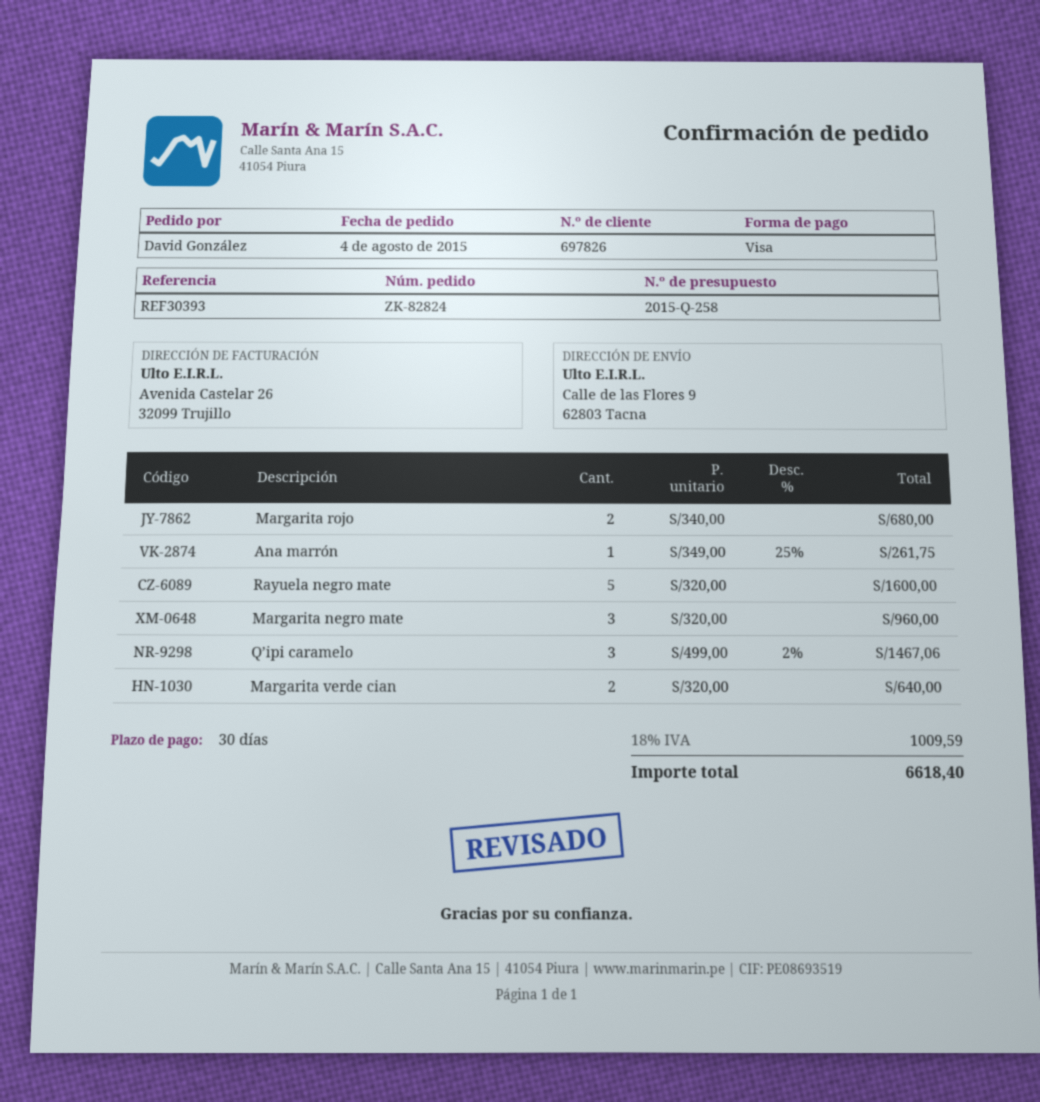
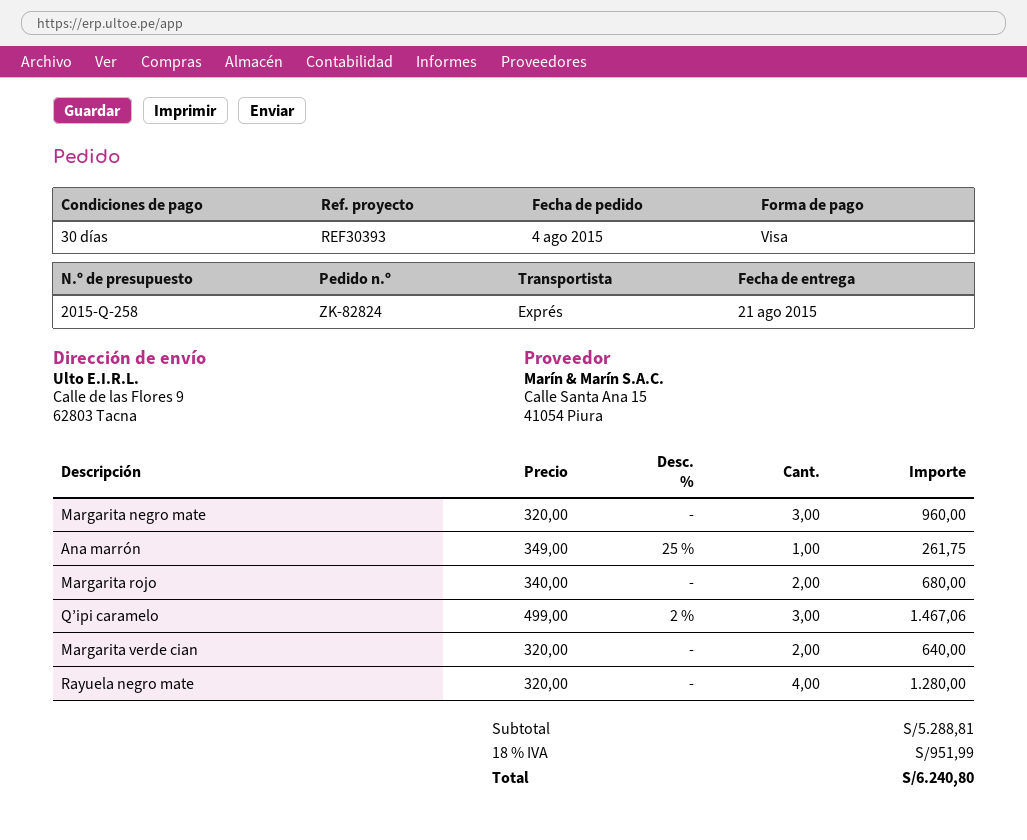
Rayuela negro mate: 5 x 320.00 = 1600.00 -> 4 x 320.00 = 1280.00
tax: 18% = 1009.59 -> 18% = 951.99
total: 6618.40 -> 6240.80

